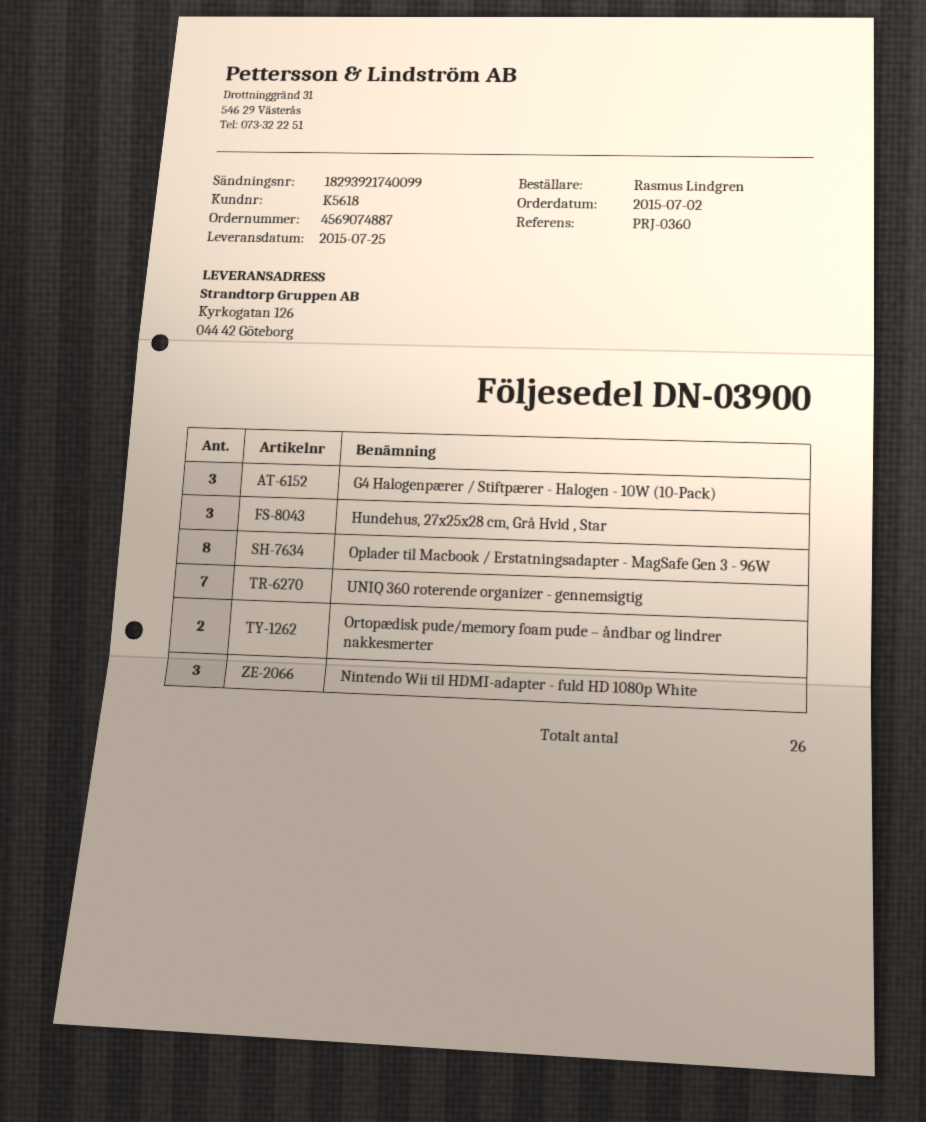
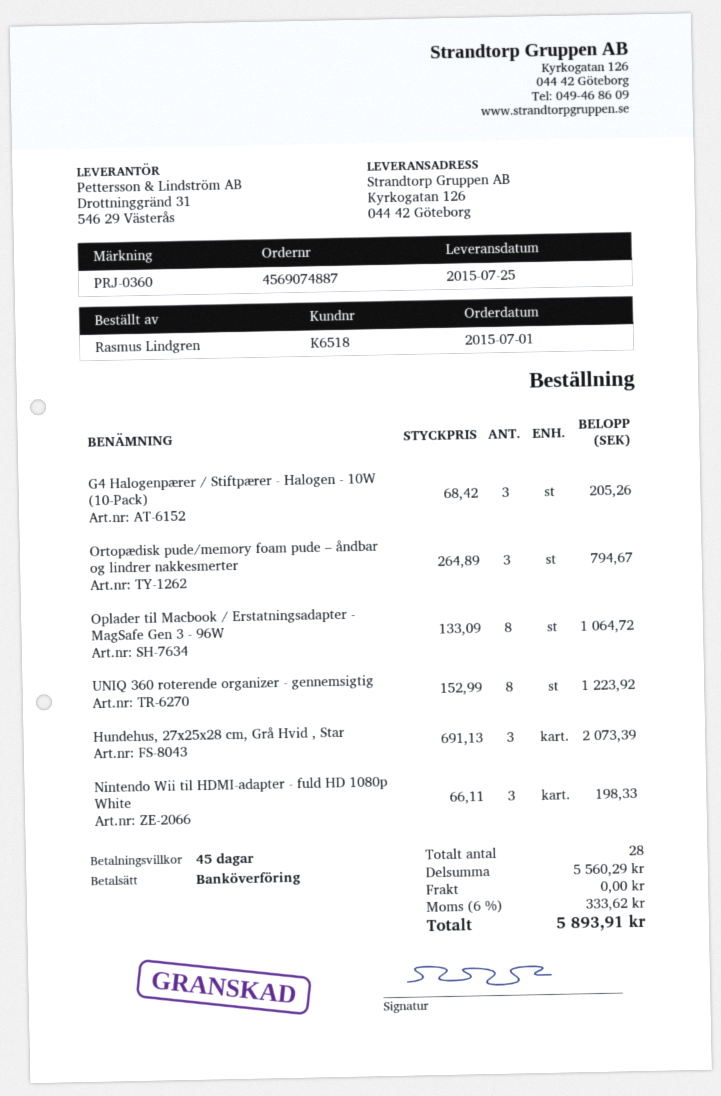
order date: 2015-07-02 -> 2015-07-01
customer number: K5618 -> K6518
UNIQ 360 roterende organizer - gennemsigtig: 7 -> 8
Ortopædisk pude/memory foam pude – åndbar og lindrer nakkesmerter: 2 -> 3
total quantity: 26 -> 28

